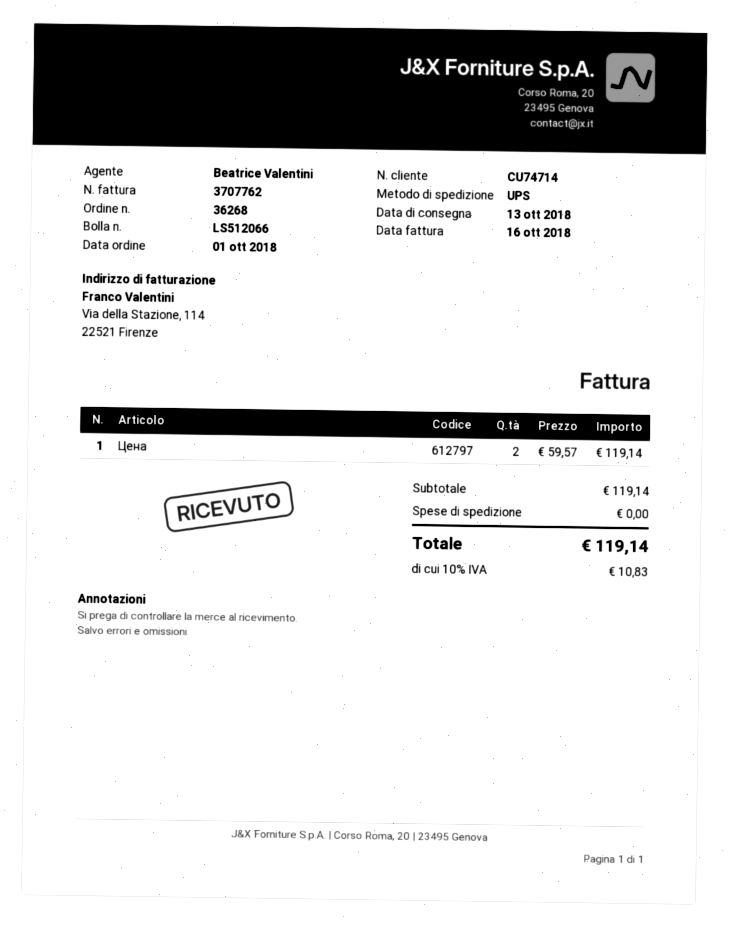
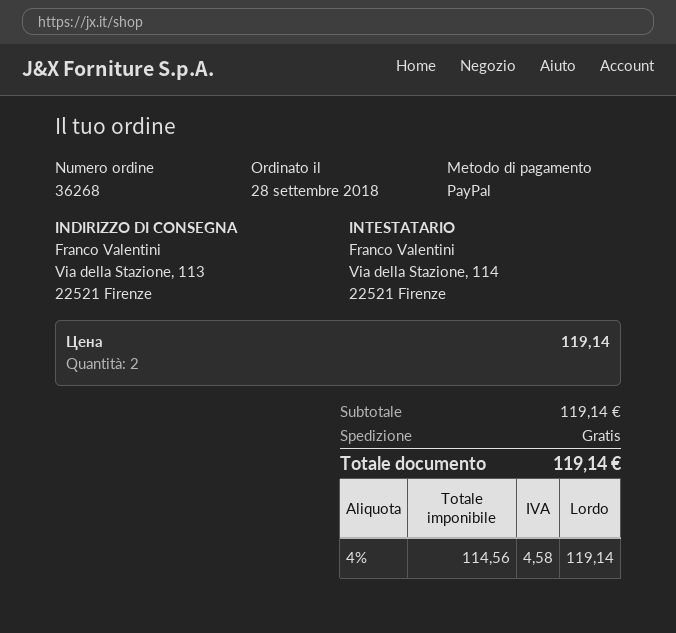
order date: 2018-10-01 -> 2018-09-28
tax: 10% = 10.83 -> 4% = 4.58

